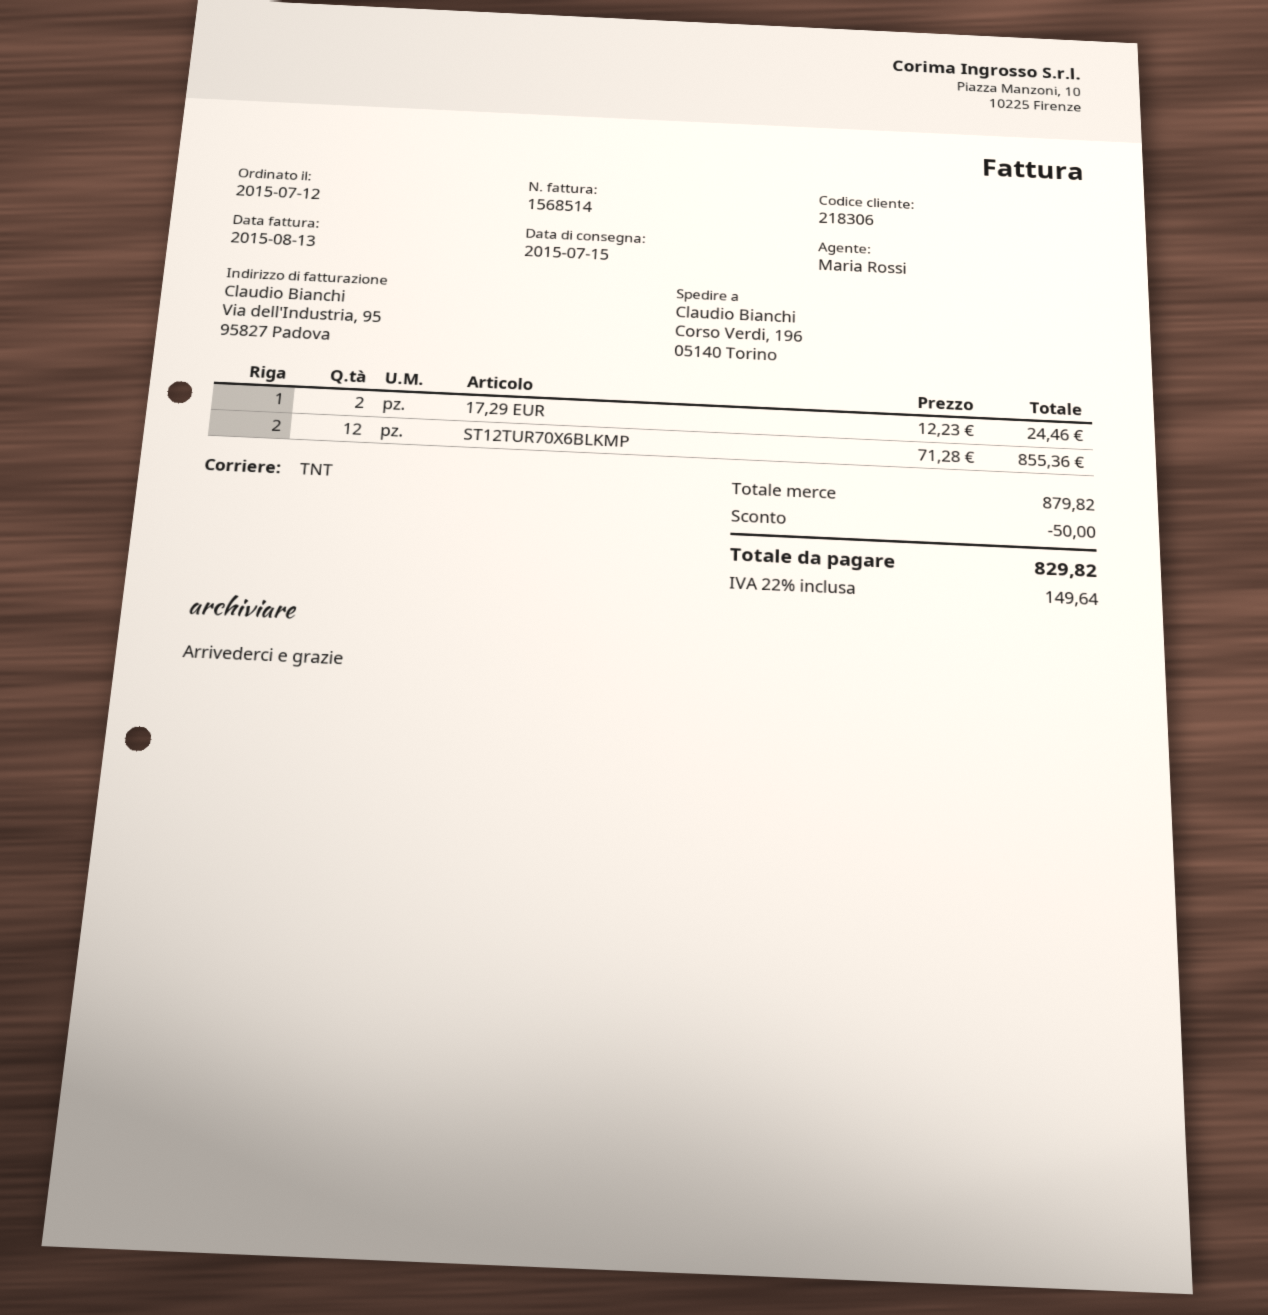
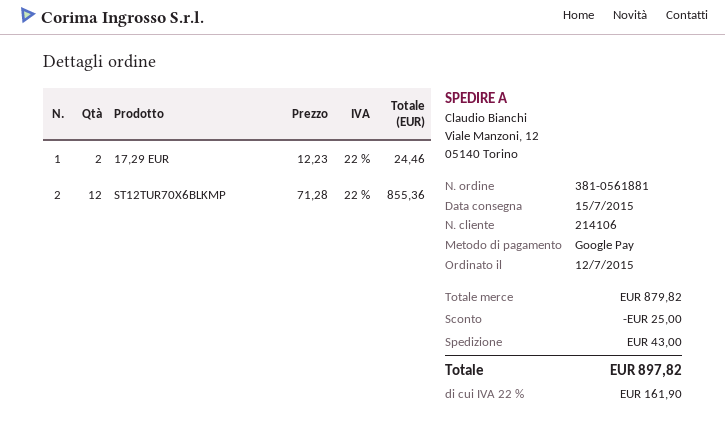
customer number: 218306 -> 214106
ship to: Corso Verdi, 196, 05140 Torino -> Viale Manzoni, 12, 05140 Torino
discount: 50.00 -> 25.00
shipping: none -> 43.00
tax: 22% = 149.64 -> 22% = 161.90
total: 829.82 -> 897.82

